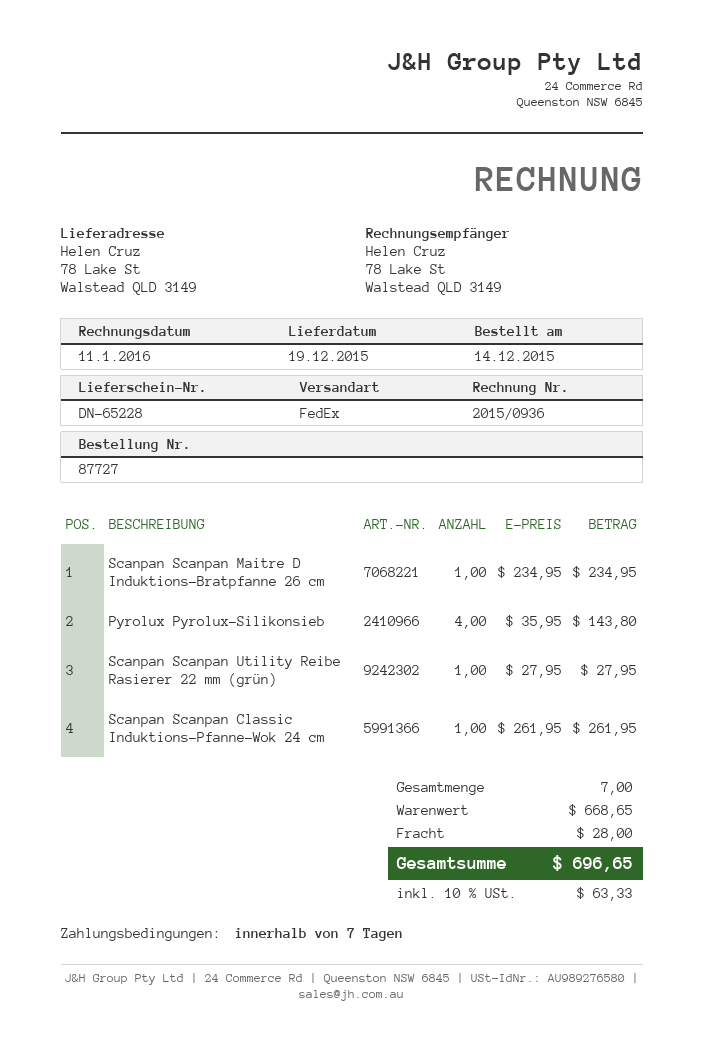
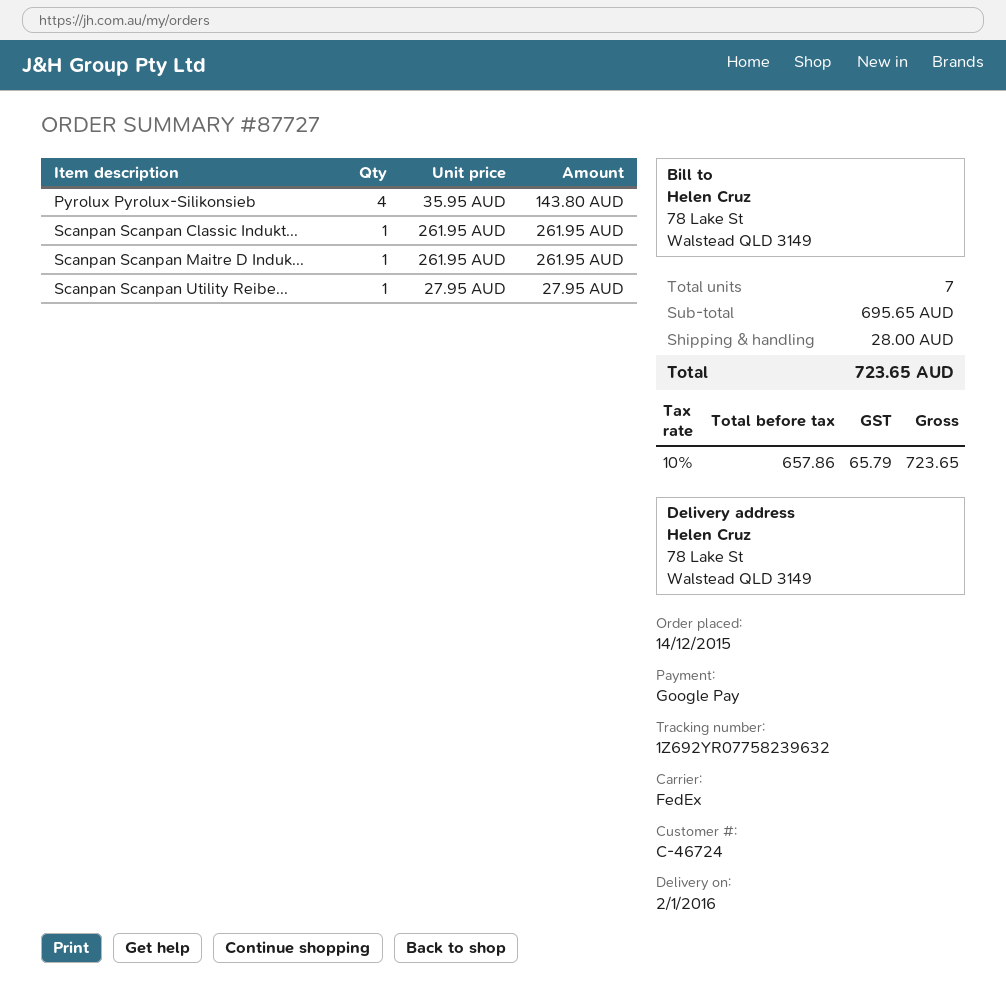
delivery date: 2015-12-19 -> 2016-01-02
Scanpan Scanpan Maitre D Induktions-Bratpfanne 26 cm: 1 x 234.95 = 234.95 -> 1 x 261.95 = 261.95
subtotal: 668.65 -> 695.65
tax: 10% = 63.33 -> 10% = 65.79
total: 696.65 -> 723.65

